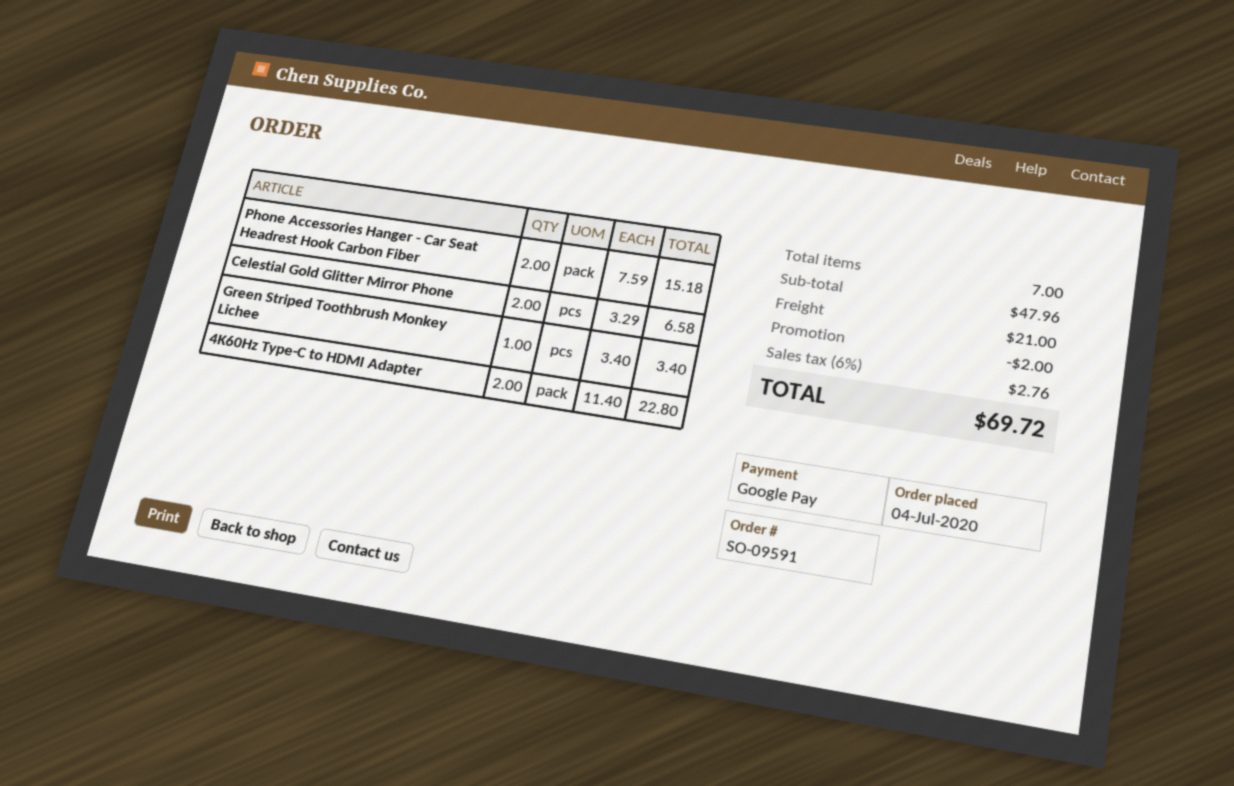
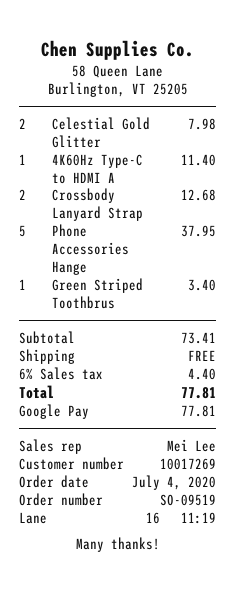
order number: SO-09591 -> SO-09519
Phone Accessories Hanger - Car Seat Headrest Hook Carbon Fiber: 2 for 15.18 -> 5 for 37.95
Celestial Gold Glitter Mirror Phone: 2 for 6.58 -> 2 for 7.98
4K60Hz Type-C to HDMI Adapter: 2 for 22.80 -> 1 for 11.40
Crossbody Lanyard Strap: none -> 2 for 12.68
subtotal: 47.96 -> 73.41
discount: 2.00 -> none
shipping: 21.00 -> 0.00
tax: 6% = 2.76 -> 6% = 4.40
total: 69.72 -> 77.81

